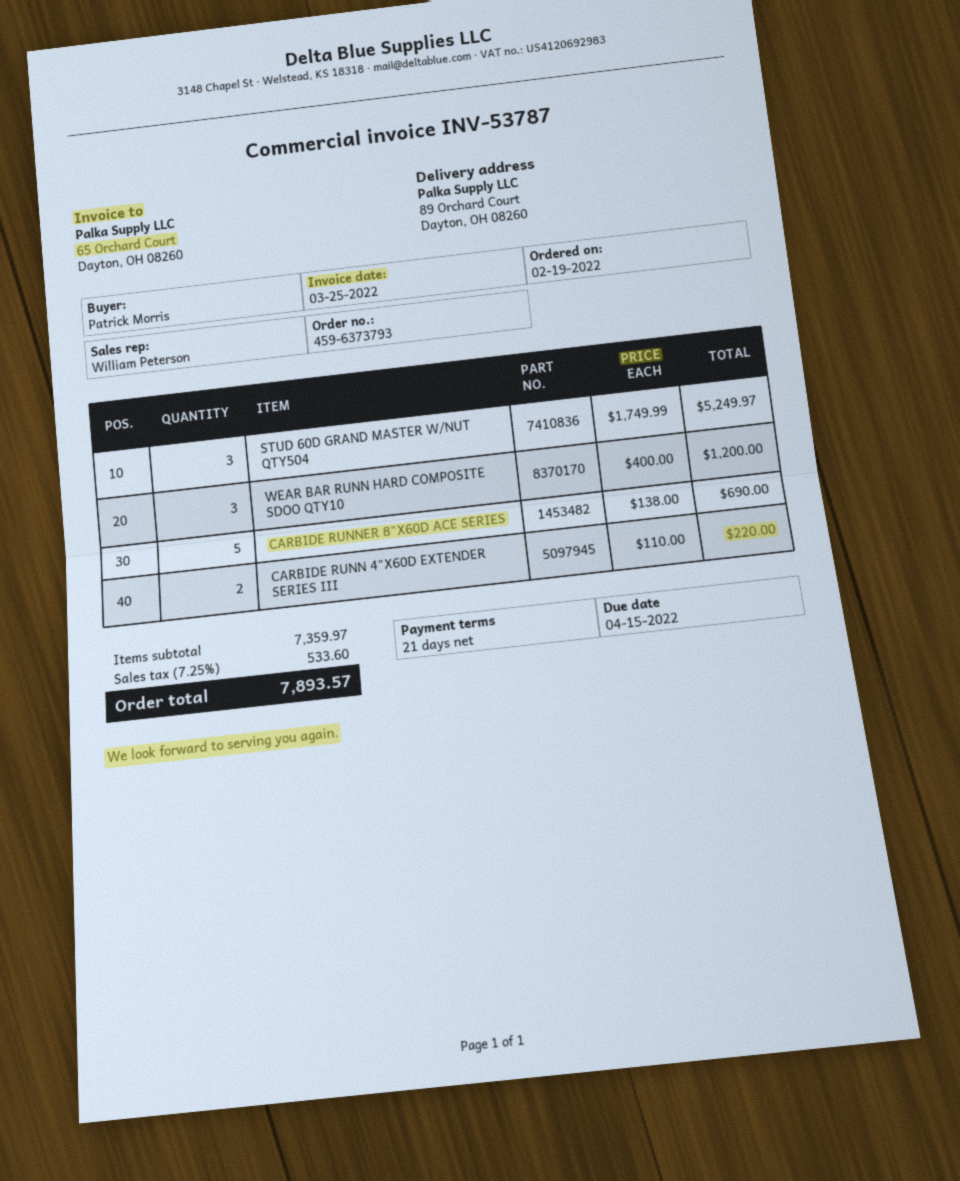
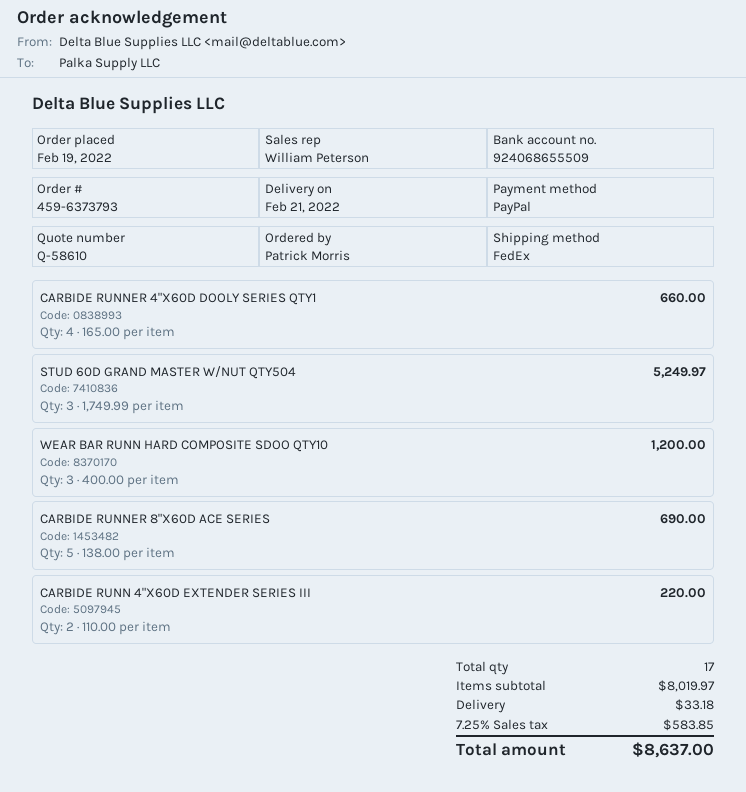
CARBIDE RUNNER 4"X60D DOOLY SERIES QTY1: none -> 4 x 165.00 = 660.00
subtotal: 7359.97 -> 8019.97
shipping: none -> 33.18
tax: 7.25% = 533.60 -> 7.25% = 583.85
total: 7893.57 -> 8637.00

